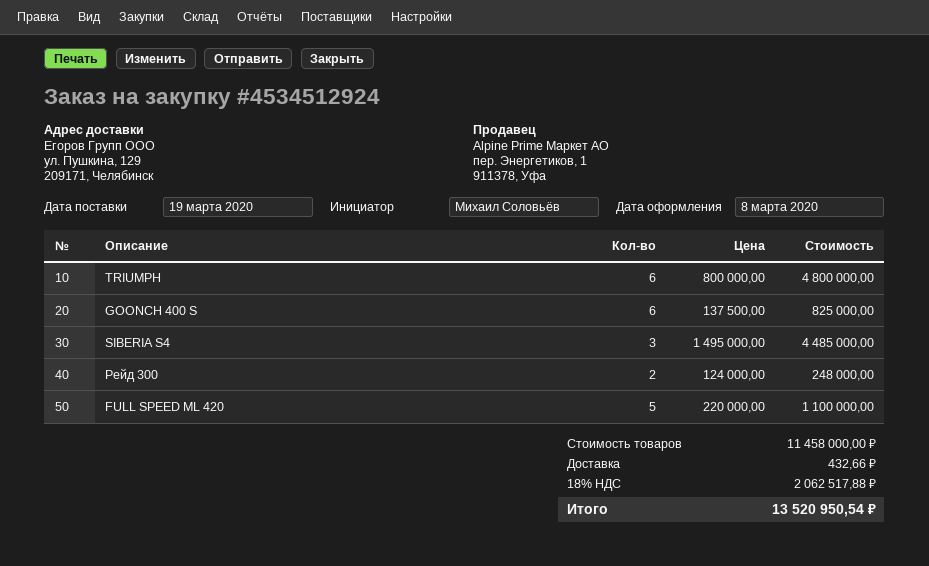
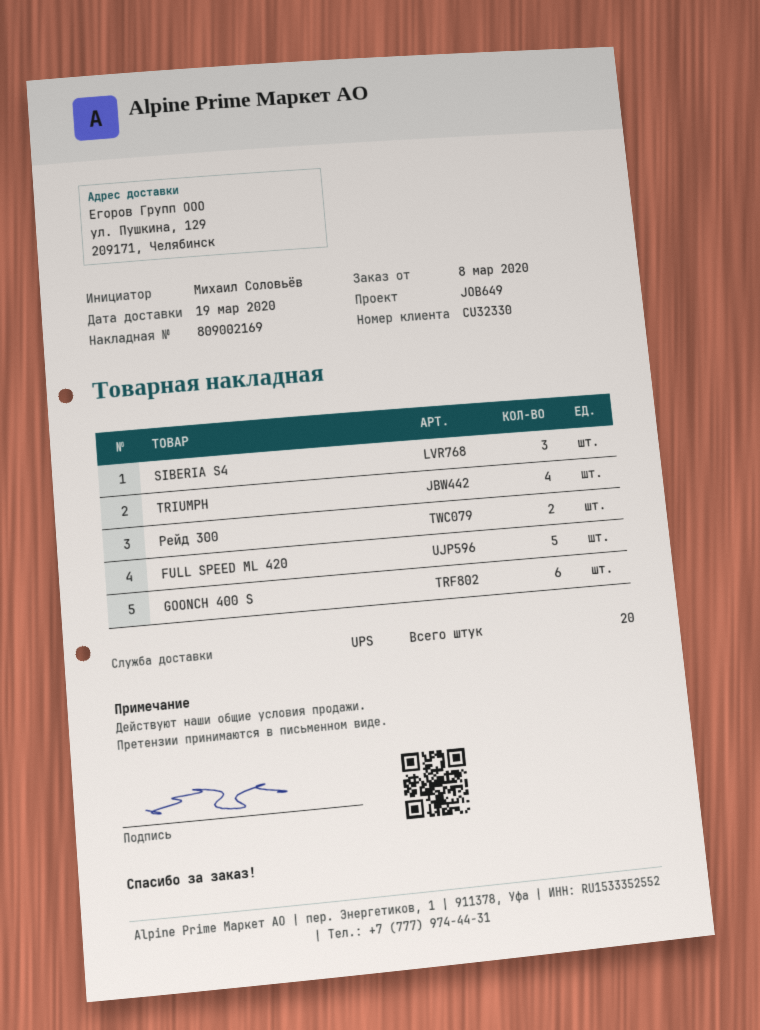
TRIUMPH: 6 -> 4

